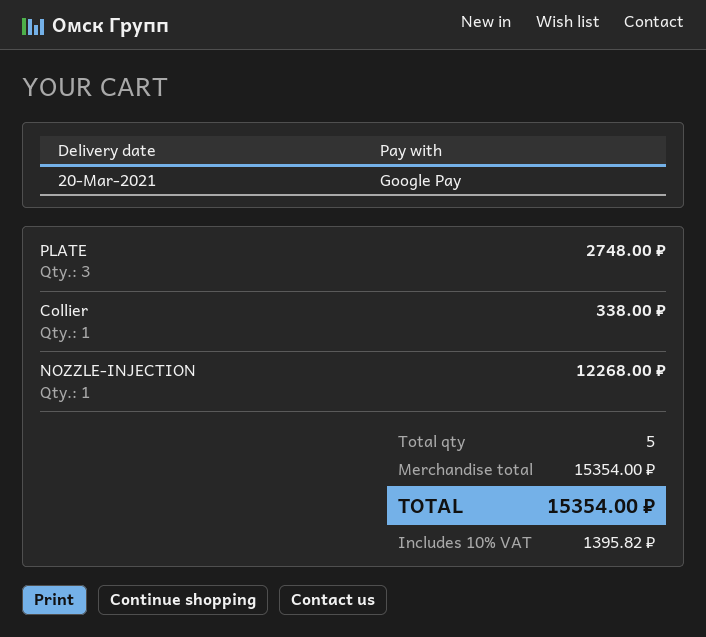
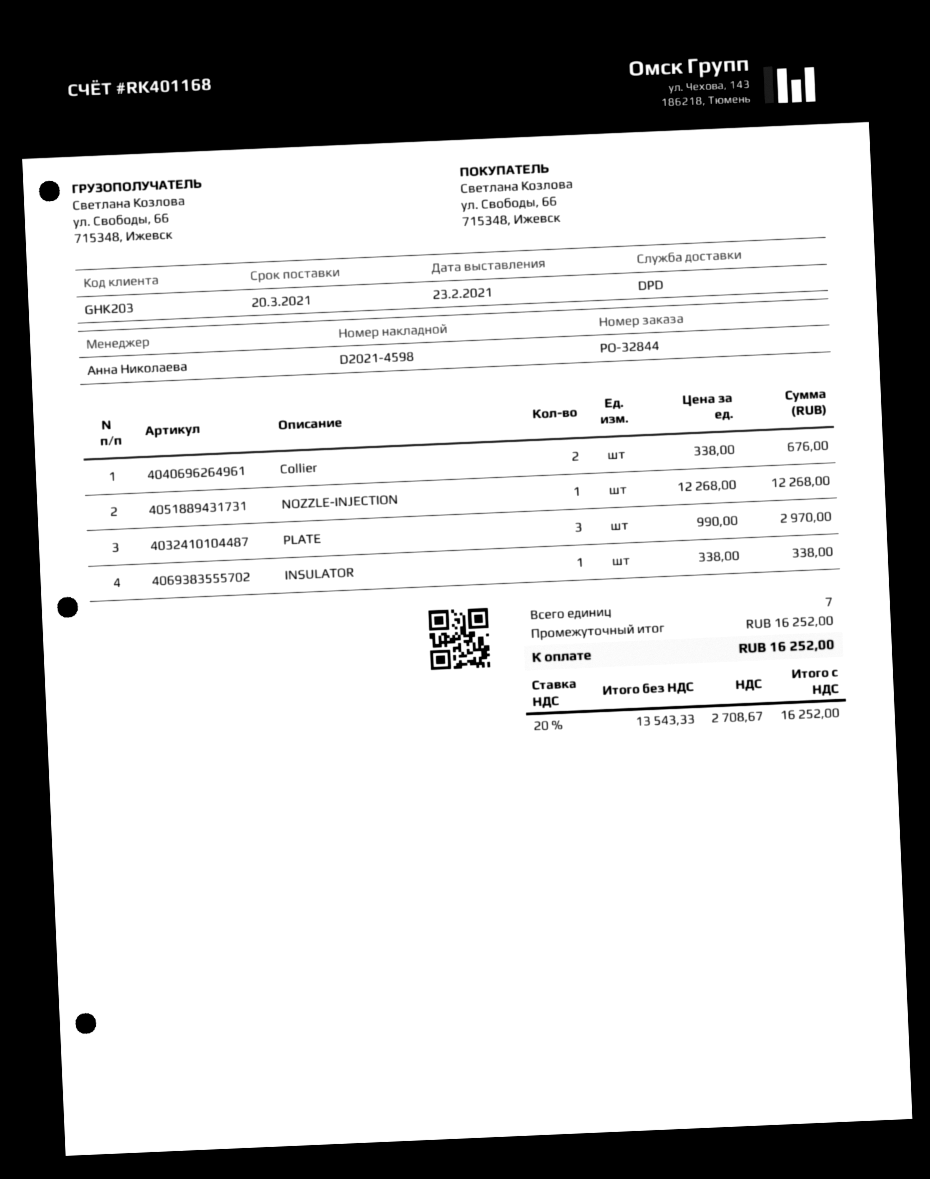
PLATE: 3 for 2748.00 -> 3 for 2970.00
Collier: 1 for 338.00 -> 2 for 676.00
INSULATOR: none -> 1 for 338.00
total quantity: 5 -> 7
subtotal: 15354.00 -> 16252.00
tax: 10% = 1395.82 -> 20% = 2708.67
total: 15354.00 -> 16252.00

